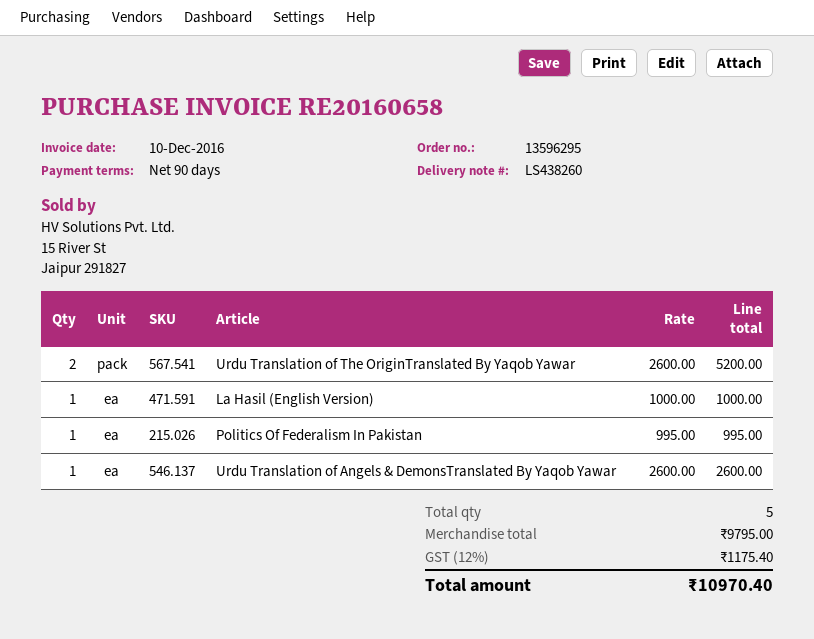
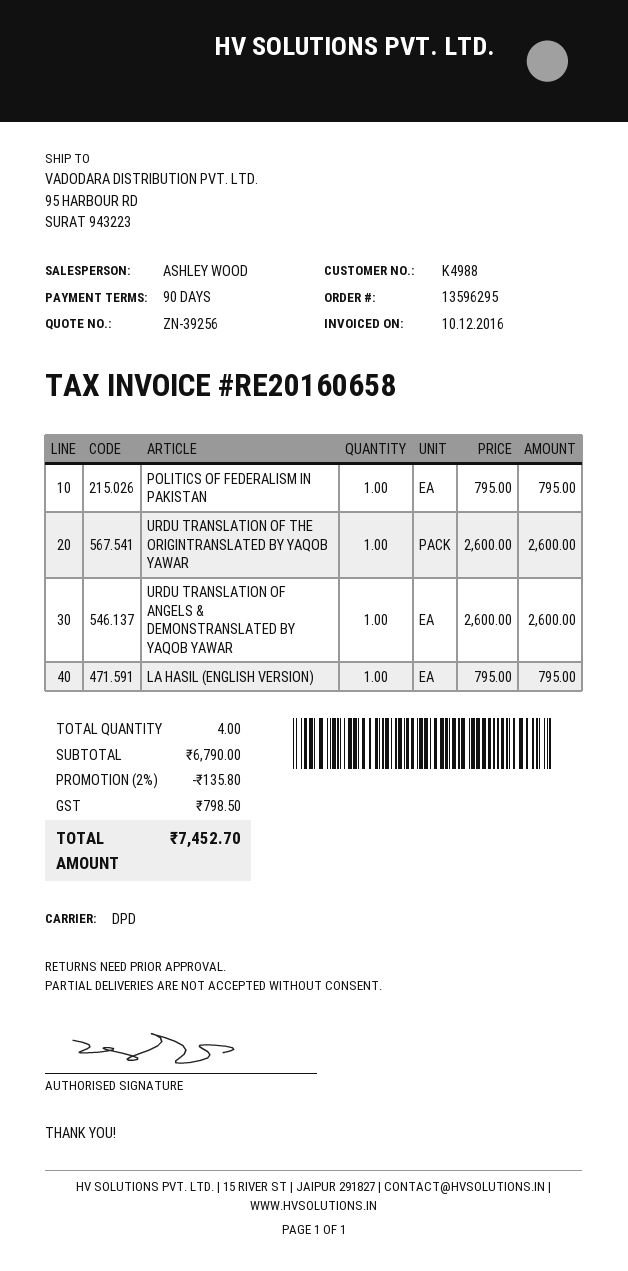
Urdu Translation of The OriginTranslated By Yaqob Yawar: 2 x 2600.00 = 5200.00 -> 1 x 2600.00 = 2600.00
La Hasil (English Version): 1 x 1000.00 = 1000.00 -> 1 x 795.00 = 795.00
Politics Of Federalism In Pakistan: 1 x 995.00 = 995.00 -> 1 x 795.00 = 795.00
total quantity: 5 -> 4
subtotal: 9795.00 -> 6790.00
discount: none -> 2% = 135.80
tax: 1175.40 -> 798.50
total: 10970.40 -> 7452.70

